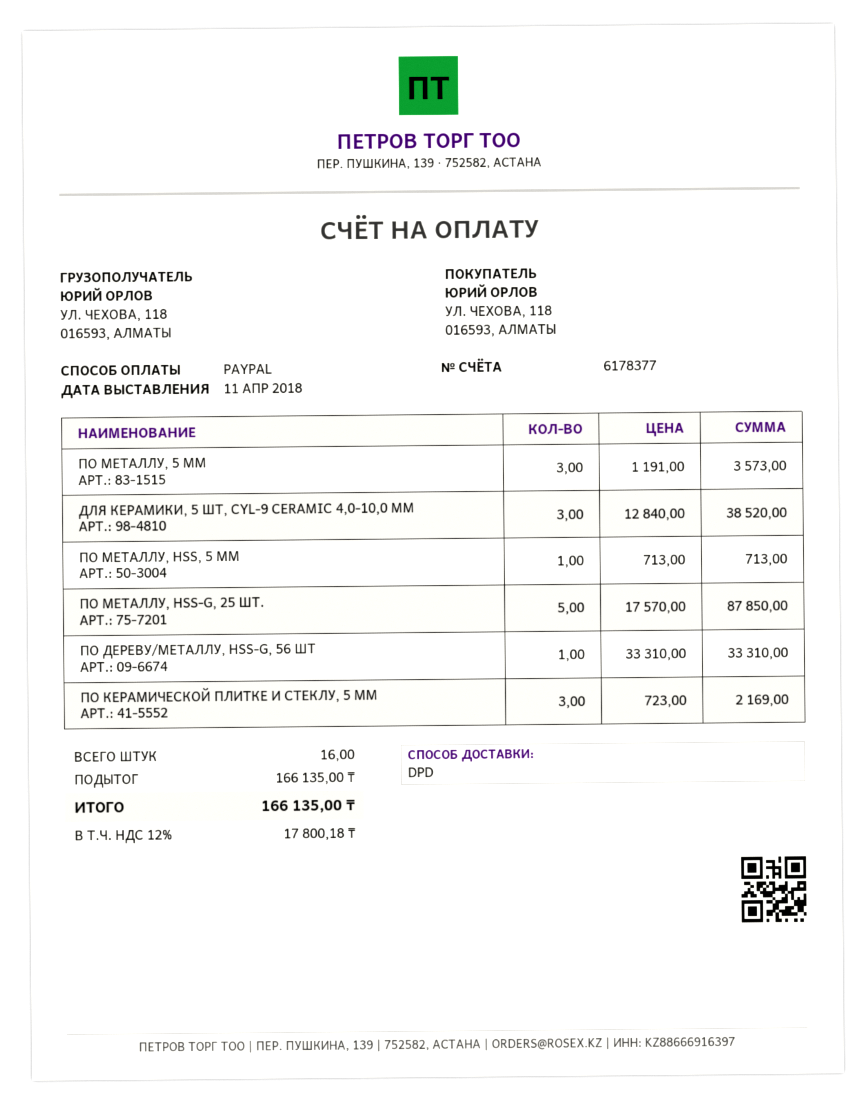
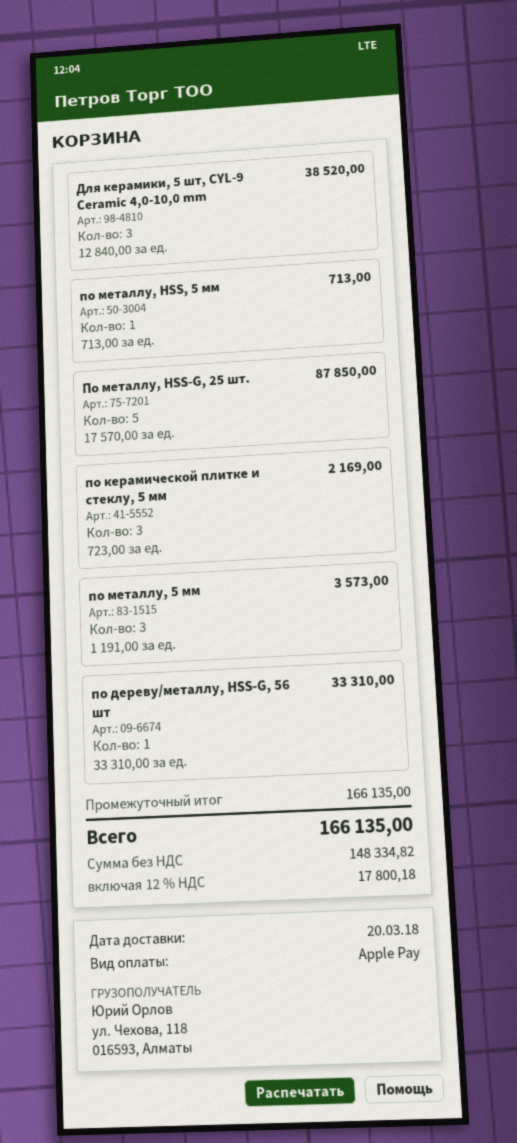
payment method: PayPal -> Apple Pay

